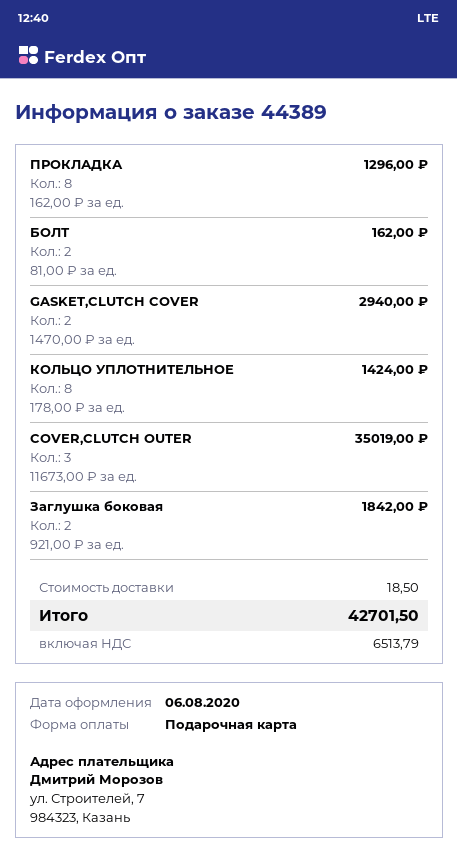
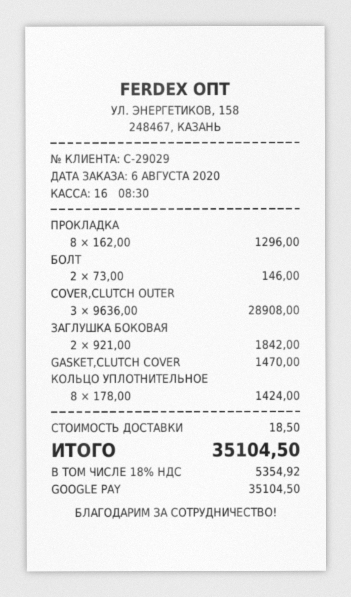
payment method: gift card -> Google Pay
БОЛТ: 2 x 81.00 = 162.00 -> 2 x 73.00 = 146.00
GASKET,CLUTCH COVER: 2 x 1470.00 = 2940.00 -> 1 x 1470.00 = 1470.00
COVER,CLUTCH OUTER: 3 x 11673.00 = 35019.00 -> 3 x 9636.00 = 28908.00
tax: 6513.79 -> 5354.92
total: 42701.50 -> 35104.50

